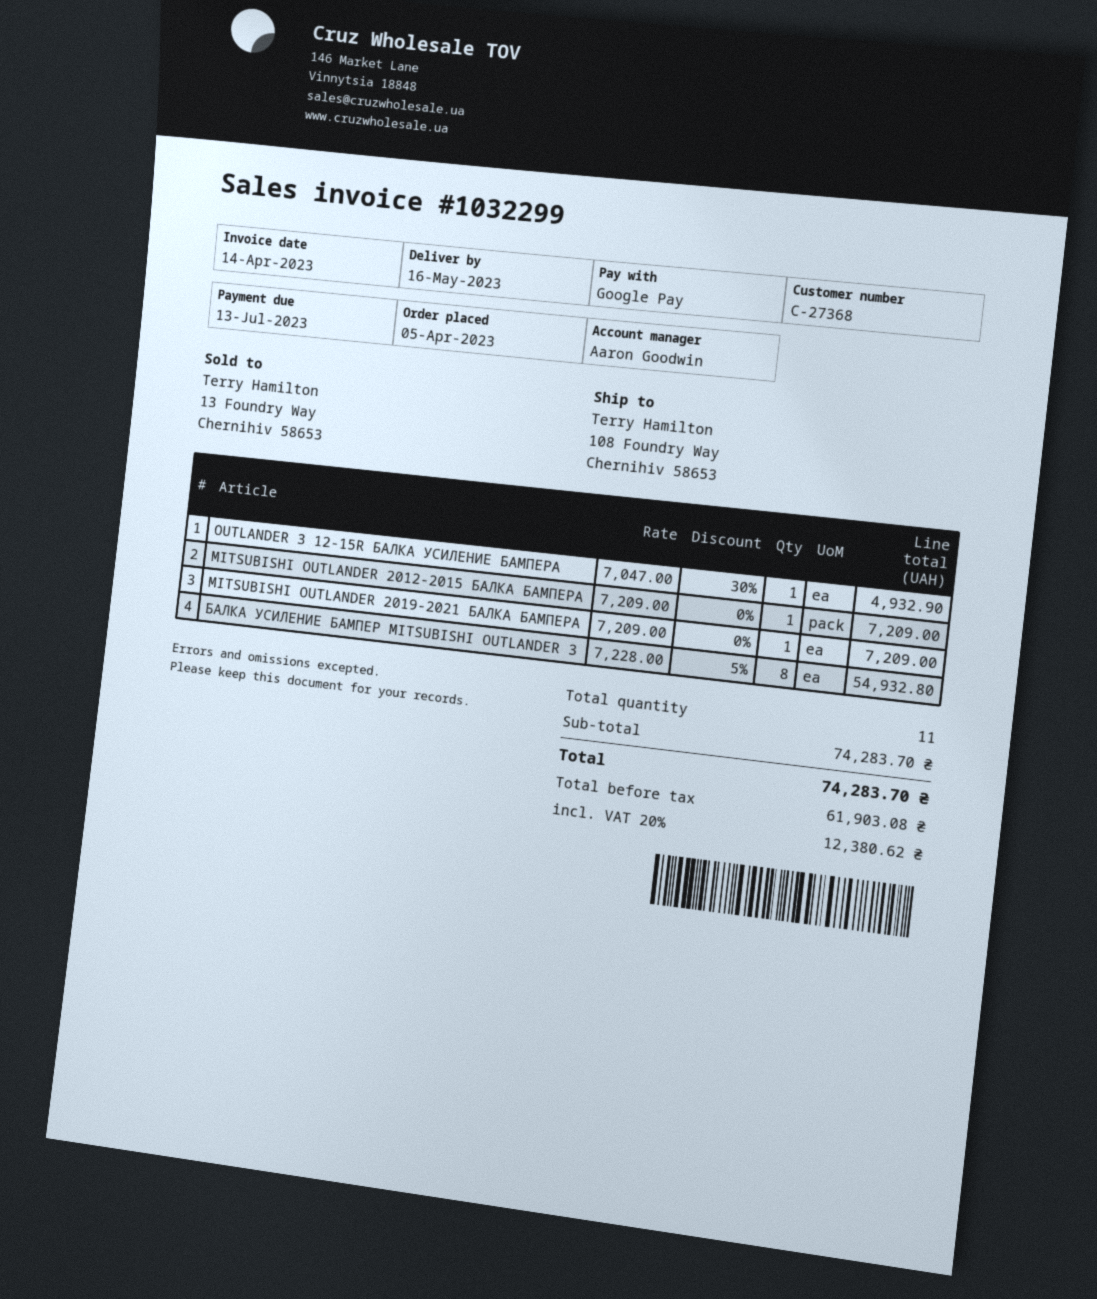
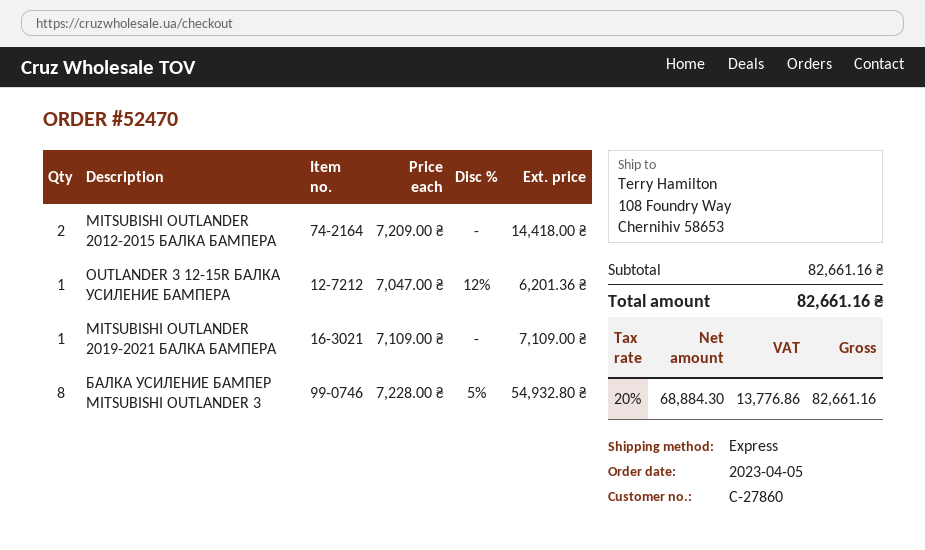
customer number: C-27368 -> C-27860
OUTLANDER 3 12-15R БАЛКА УСИЛЕНИЕ БАМПЕРА: 1 x 7047.00 - 30% = 4932.90 -> 1 x 7047.00 - 12% = 6201.36
MITSUBISHI OUTLANDER 2012-2015 БАЛКА БАМПЕРА: 1 x 7209.00 = 7209.00 -> 2 x 7209.00 = 14418.00
MITSUBISHI OUTLANDER 2019-2021 БАЛКА БАМПЕРА: 1 x 7209.00 = 7209.00 -> 1 x 7109.00 = 7109.00
subtotal: 74283.70 -> 82661.16
net: 61903.08 -> 68884.30
tax: 20% = 12380.62 -> 20% = 13776.86
total: 74283.70 -> 82661.16

